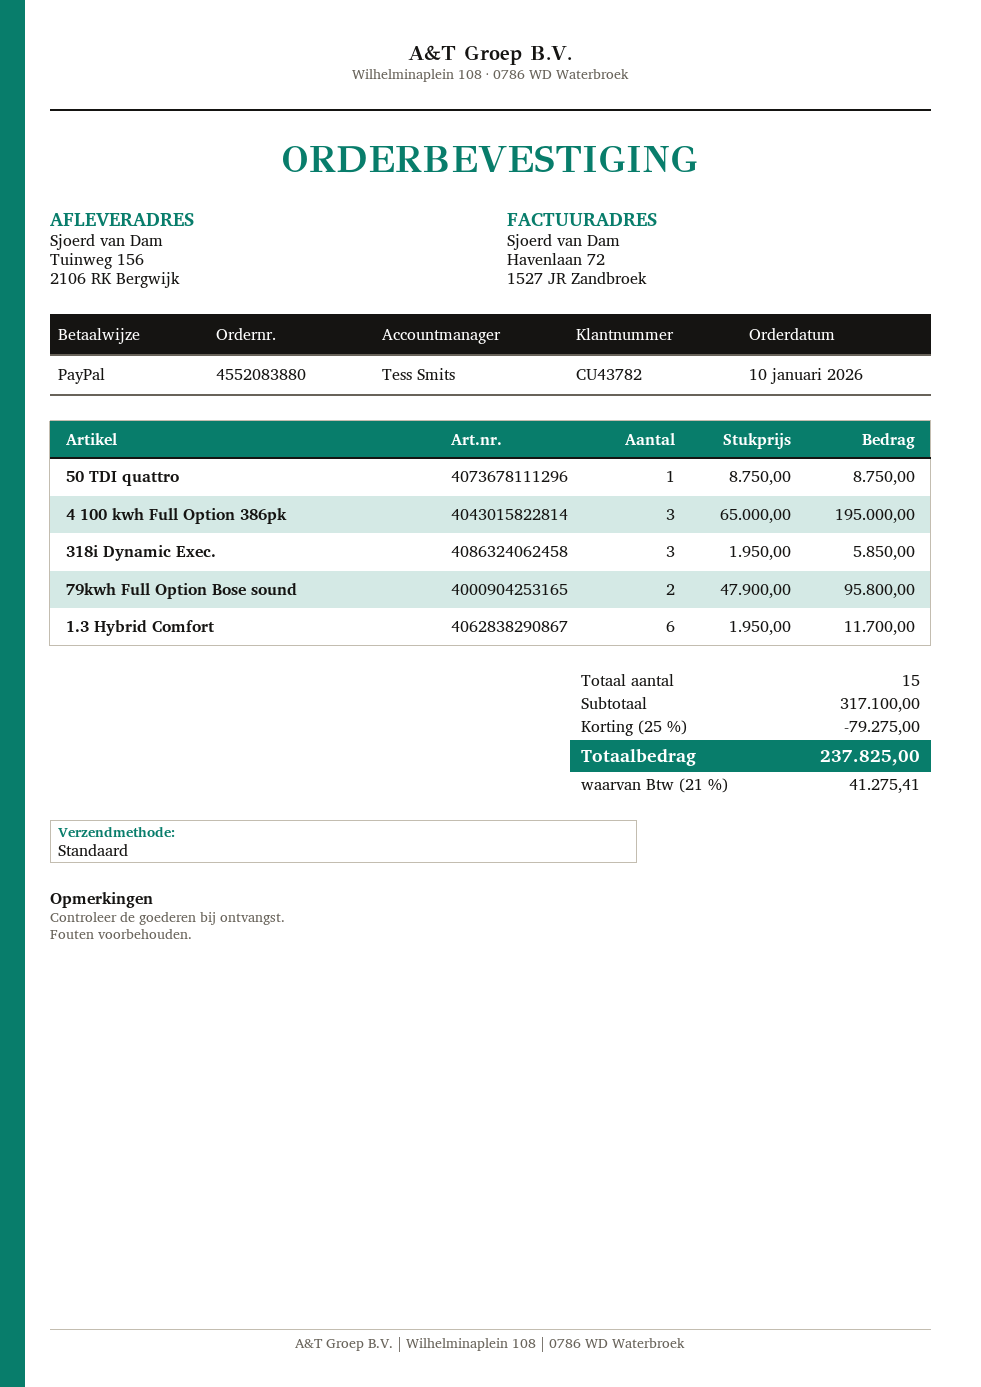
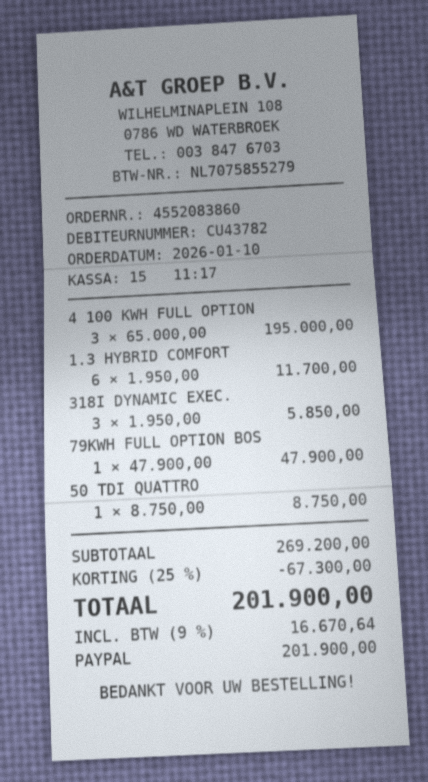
order number: 4552083880 -> 4552083860
79kwh Full Option Bose sound: 2 x 47900.00 = 95800.00 -> 1 x 47900.00 = 47900.00
subtotal: 317100.00 -> 269200.00
discount: 25% = 79275.00 -> 25% = 67300.00
tax: 21% = 41275.41 -> 9% = 16670.64
total: 237825.00 -> 201900.00

